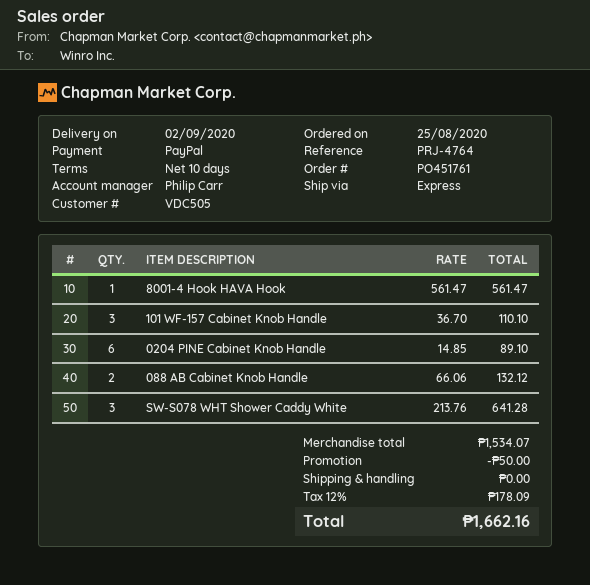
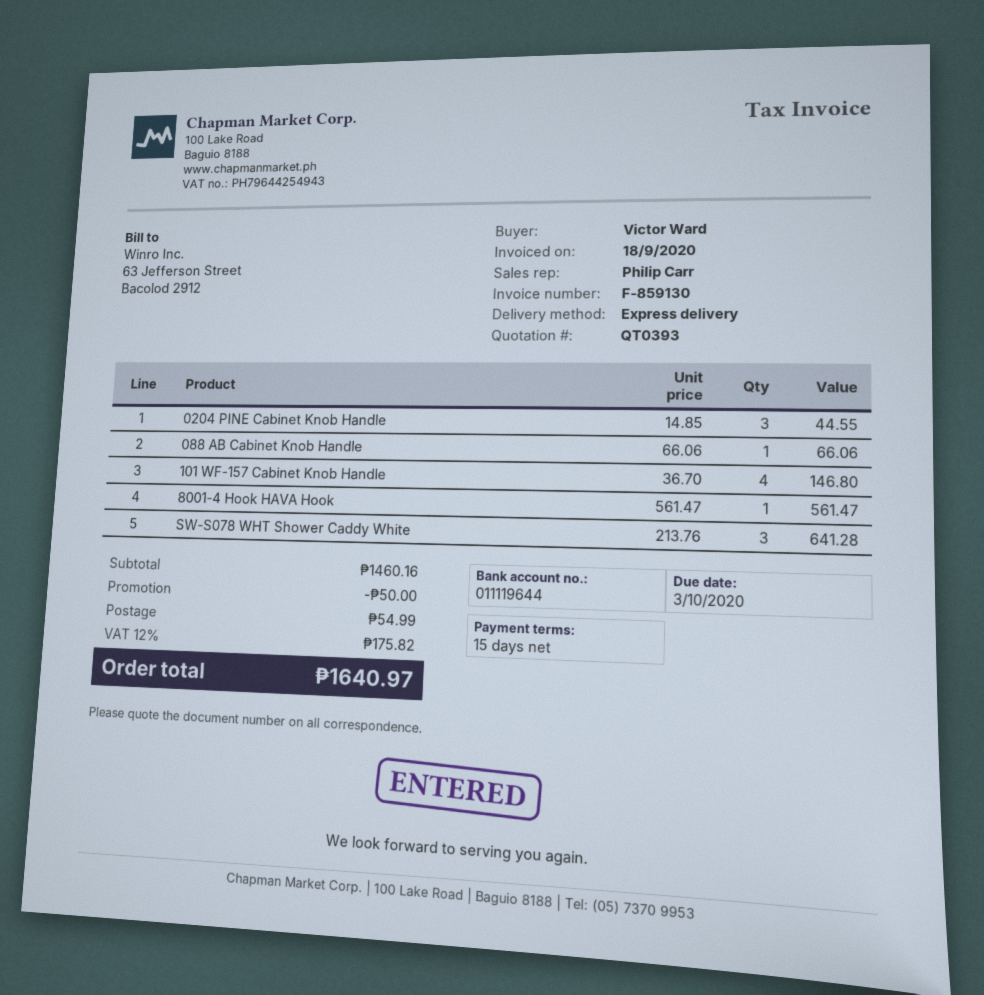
payment terms: 10 days -> 15 days
101 WF-157 Cabinet Knob Handle: 3 x 36.70 = 110.10 -> 4 x 36.70 = 146.80
0204 PINE Cabinet Knob Handle: 6 x 14.85 = 89.10 -> 3 x 14.85 = 44.55
088 AB Cabinet Knob Handle: 2 x 66.06 = 132.12 -> 1 x 66.06 = 66.06
subtotal: 1534.07 -> 1460.16
shipping: 0.00 -> 54.99
tax: 12% = 178.09 -> 12% = 175.82
total: 1662.16 -> 1640.97

